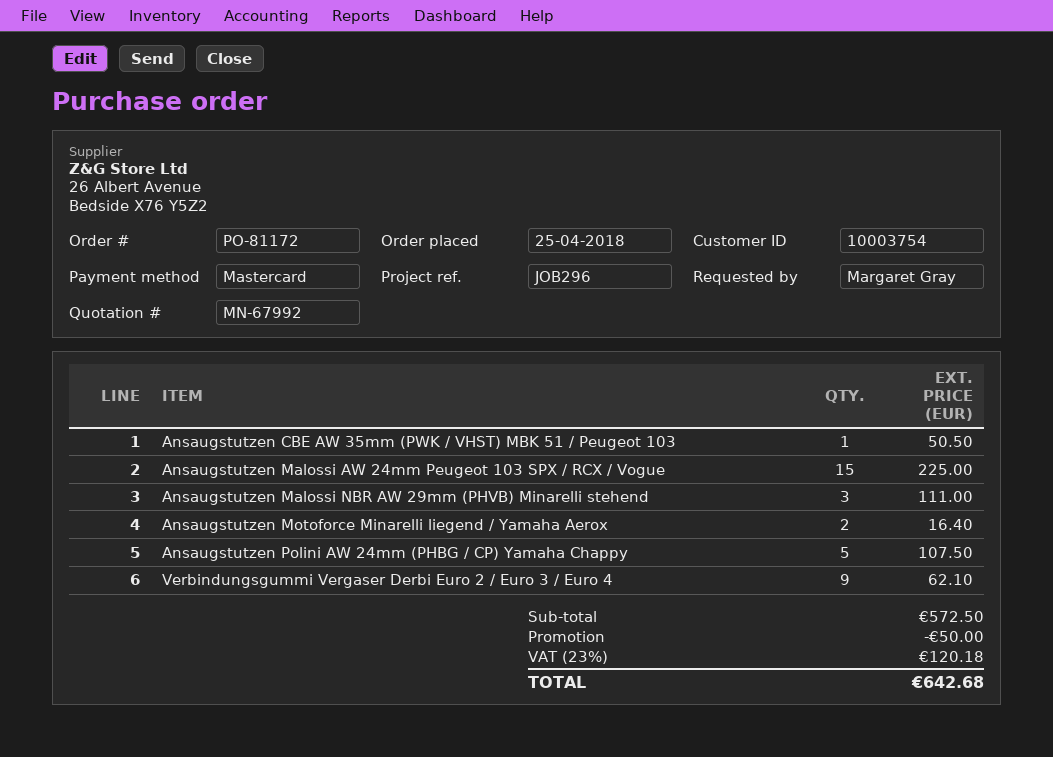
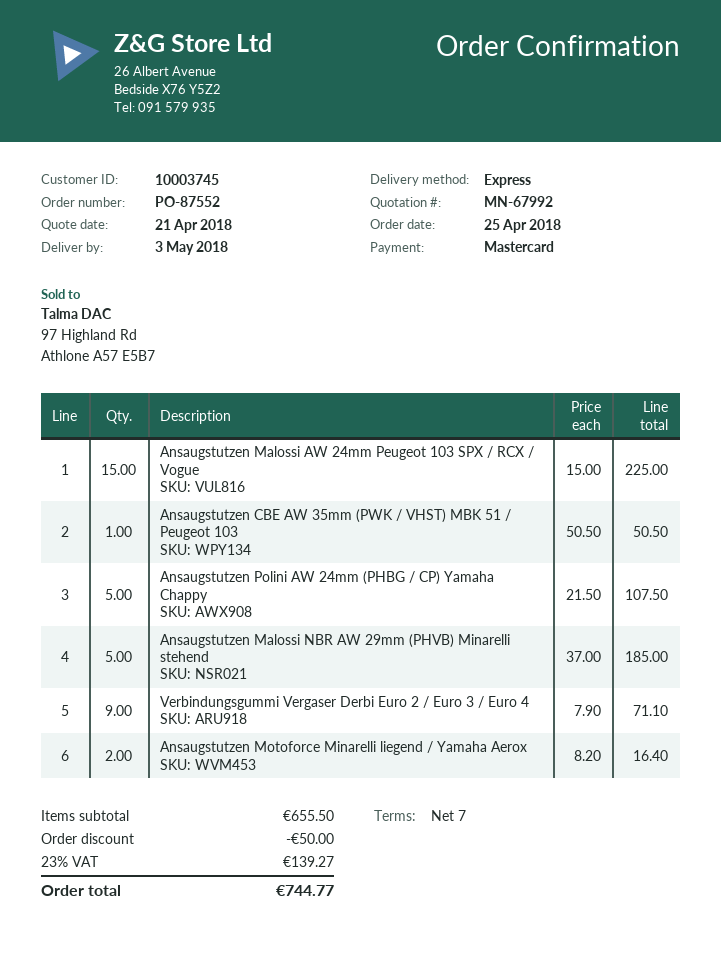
order number: PO-81172 -> PO-87552
customer number: 10003754 -> 10003745
Ansaugstutzen Malossi NBR AW 29mm (PHVB) Minarelli stehend: 3 for 111.00 -> 5 for 185.00
Verbindungsgummi Vergaser Derbi Euro 2 / Euro 3 / Euro 4: 9 for 62.10 -> 9 for 71.10
subtotal: 572.50 -> 655.50
tax: 23% = 120.18 -> 23% = 139.27
total: 642.68 -> 744.77

